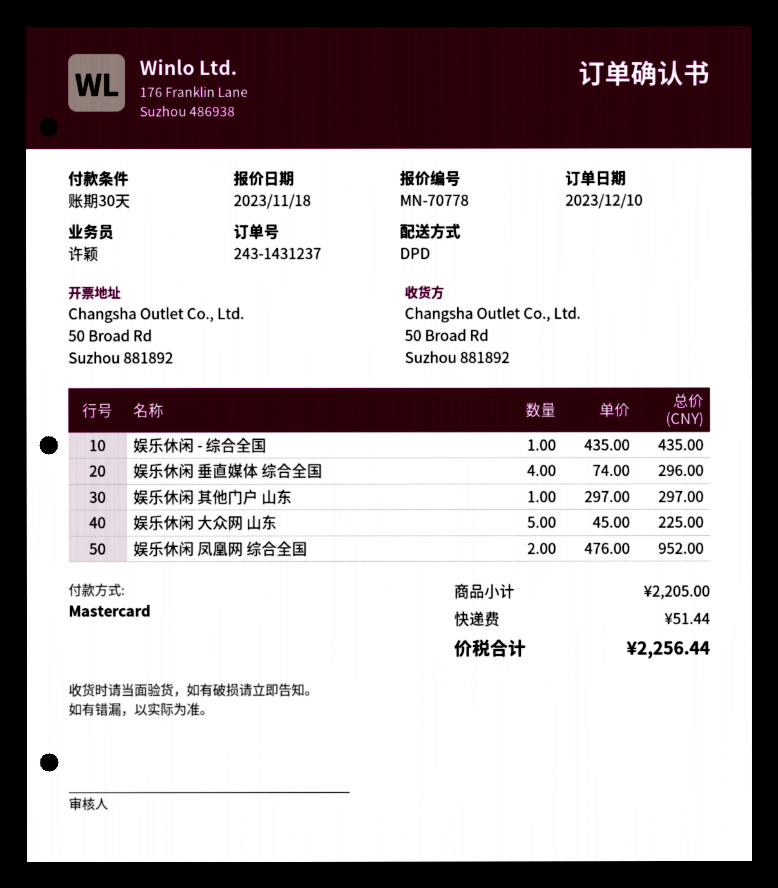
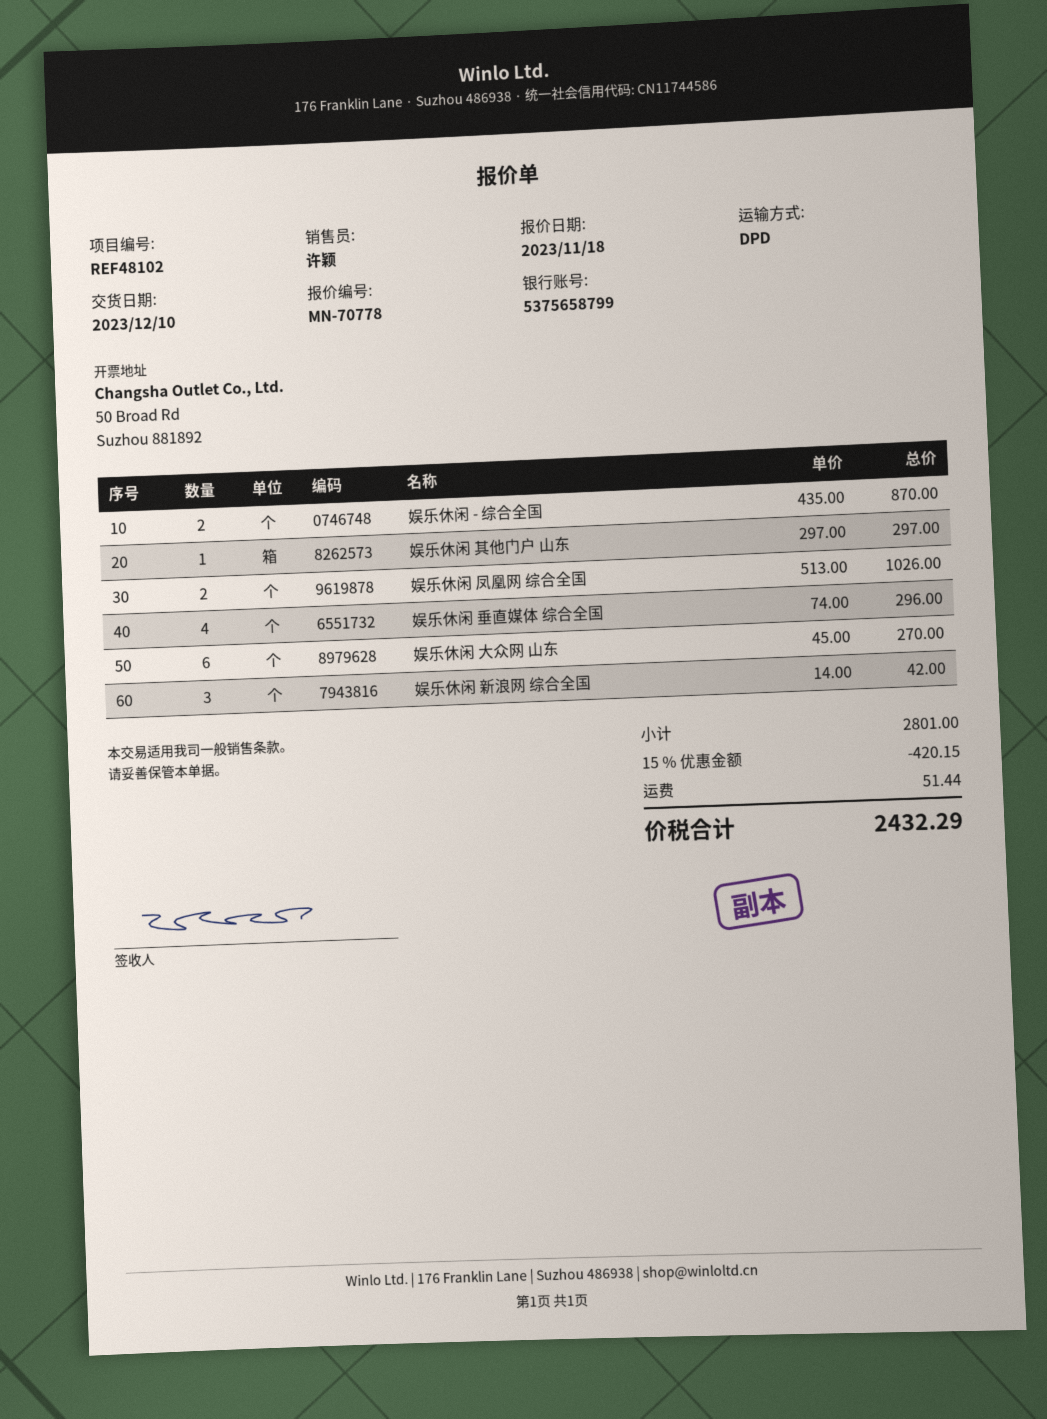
娱乐休闲 - 综合全国: 1 x 435.00 = 435.00 -> 2 x 435.00 = 870.00
娱乐休闲 大众网 山东: 5 x 45.00 = 225.00 -> 6 x 45.00 = 270.00
娱乐休闲 凤凰网 综合全国: 2 x 476.00 = 952.00 -> 2 x 513.00 = 1026.00
娱乐休闲 新浪网 综合全国: none -> 3 x 14.00 = 42.00
subtotal: 2205.00 -> 2801.00
discount: none -> 15% = 420.15
total: 2256.44 -> 2432.29

